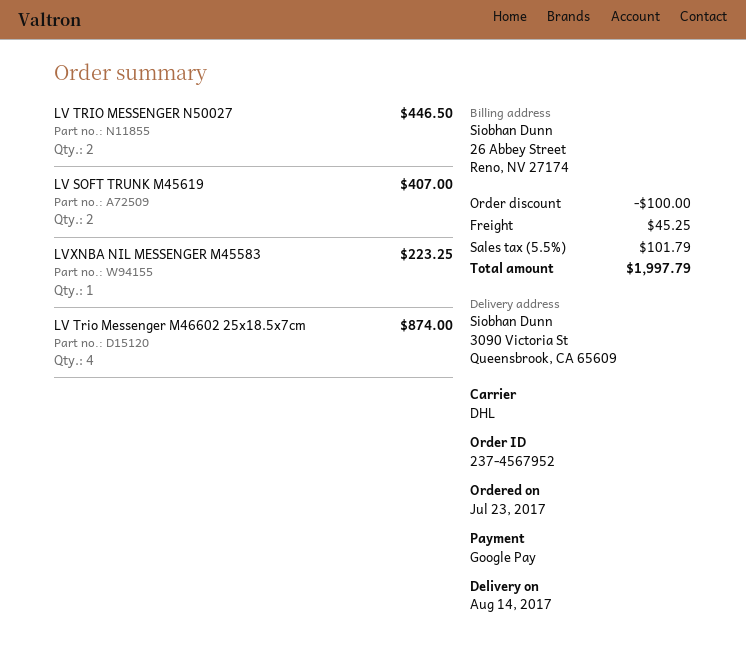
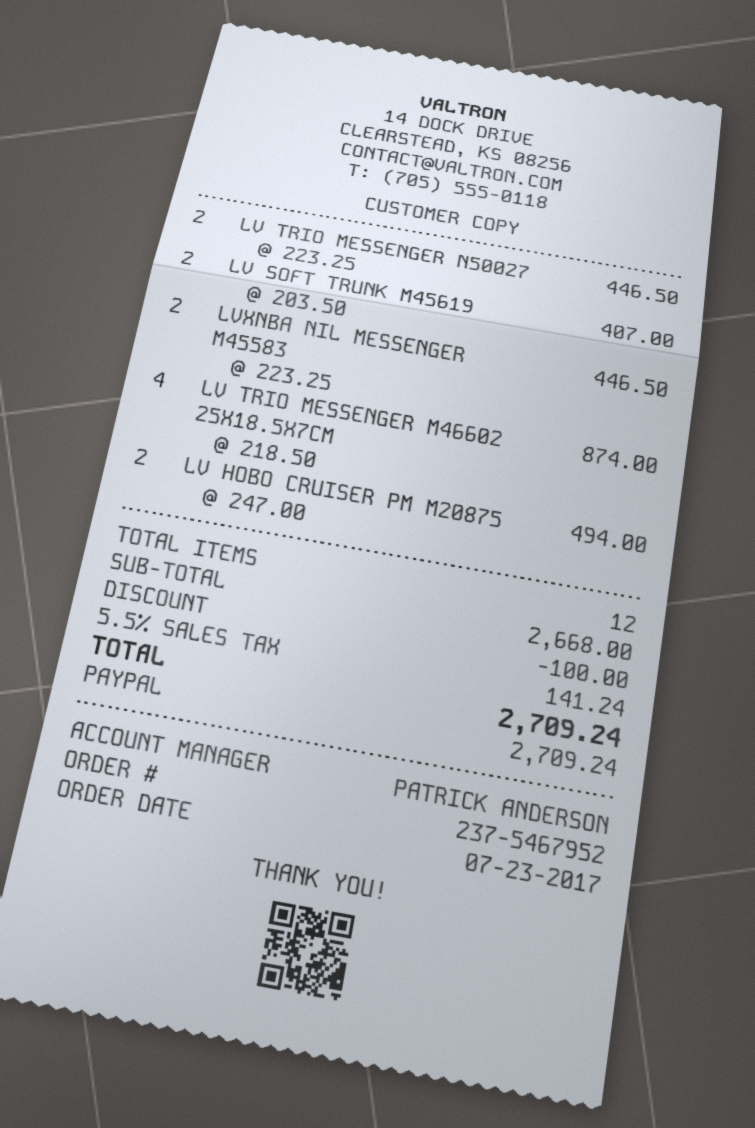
order number: 237-4567952 -> 237-5467952
payment method: Google Pay -> PayPal
LVXNBA NIL MESSENGER M45583: 1 for 223.25 -> 2 for 446.50
LV HOBO CRUISER PM M20875: none -> 2 for 494.00
shipping: 45.25 -> none
tax: 5.5% = 101.79 -> 5.5% = 141.24
total: 1997.79 -> 2709.24

